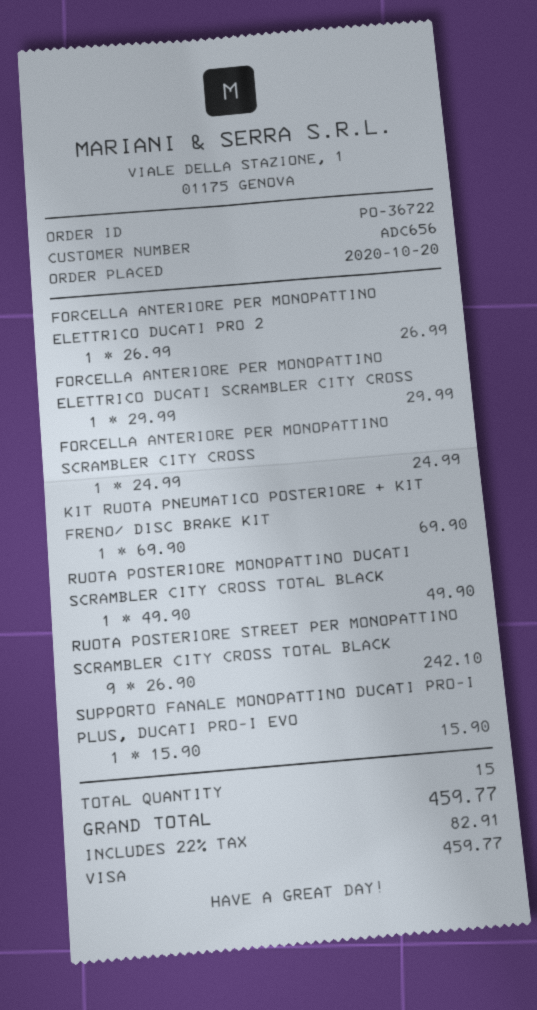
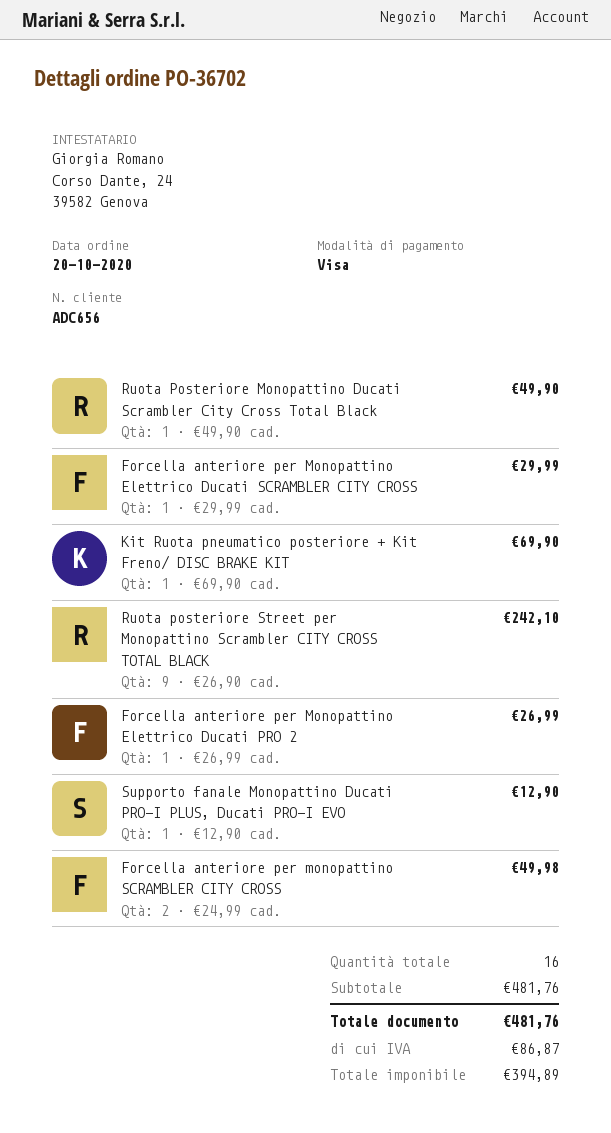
order number: PO-36722 -> PO-36702
FORCELLA ANTERIORE PER MONOPATTINO SCRAMBLER CITY CROSS: 1 x 24.99 = 24.99 -> 2 x 24.99 = 49.98
SUPPORTO FANALE MONOPATTINO DUCATI PRO-I PLUS, DUCATI PRO-I EVO: 1 x 15.90 = 15.90 -> 1 x 12.90 = 12.90
total quantity: 15 -> 16
tax: 82.91 -> 86.87
total: 459.77 -> 481.76

